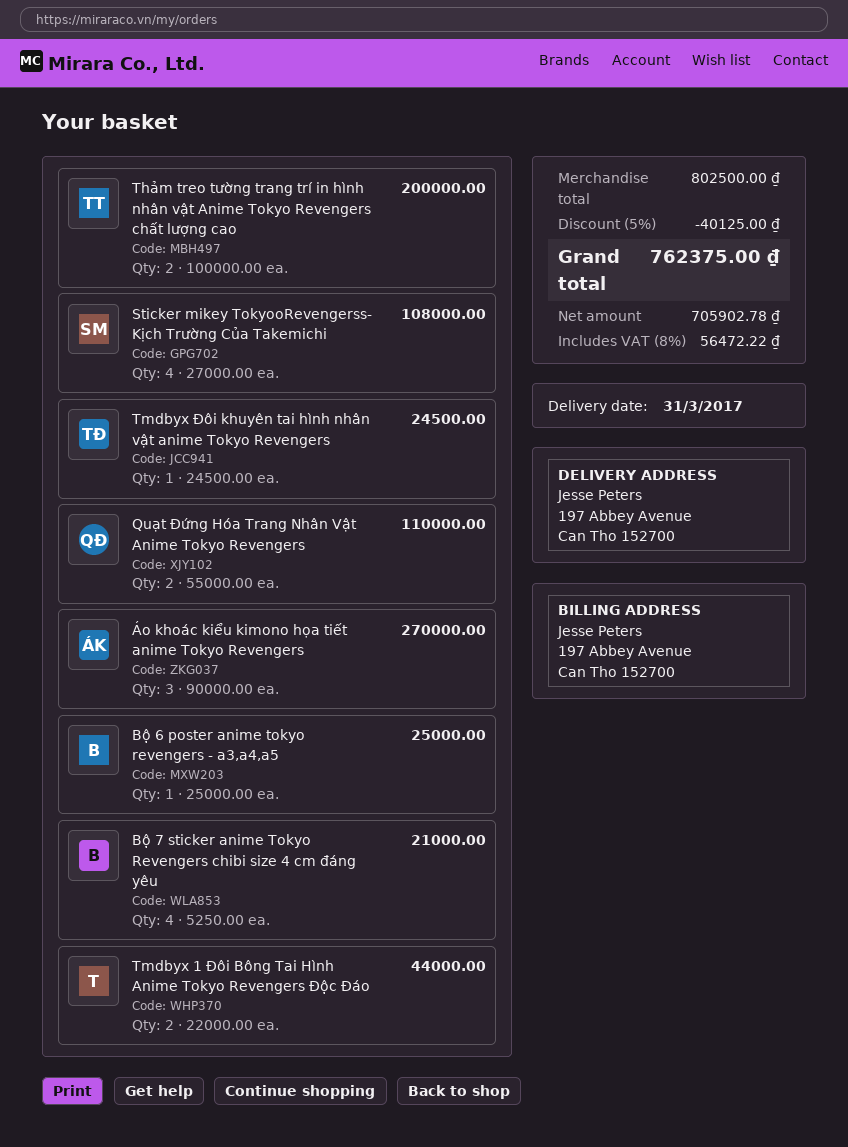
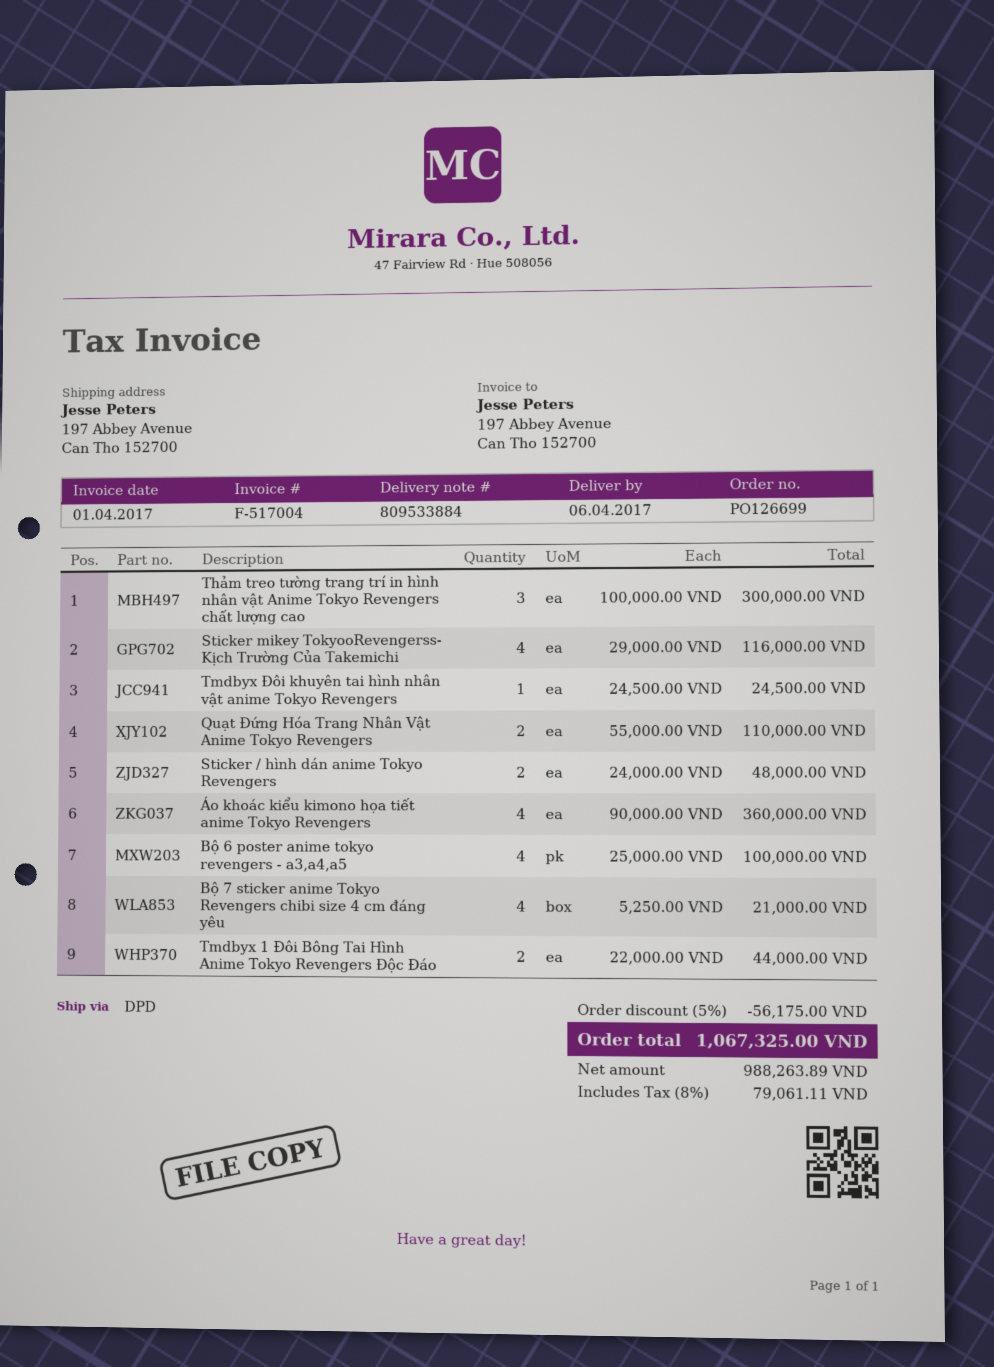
delivery date: 2017-03-31 -> 2017-04-06
Thảm treo tường trang trí in hình nhân vật Anime Tokyo Revengers chất lượng cao: 2 x 100000.00 = 200000.00 -> 3 x 100000.00 = 300000.00
Sticker mikey TokyooRevengerss- Kịch Trường Của Takemichi: 4 x 27000.00 = 108000.00 -> 4 x 29000.00 = 116000.00
Áo khoác kiểu kimono họa tiết anime Tokyo Revengers: 3 x 90000.00 = 270000.00 -> 4 x 90000.00 = 360000.00
Bộ 6 poster anime tokyo revengers - a3,a4,a5: 1 x 25000.00 = 25000.00 -> 4 x 25000.00 = 100000.00
Sticker / hình dán anime Tokyo Revengers: none -> 2 x 24000.00 = 48000.00
discount: 5% = 40125.00 -> 5% = 56175.00
net: 705902.78 -> 988263.89
tax: 8% = 56472.22 -> 8% = 79061.11
total: 762375.00 -> 1067325.00

